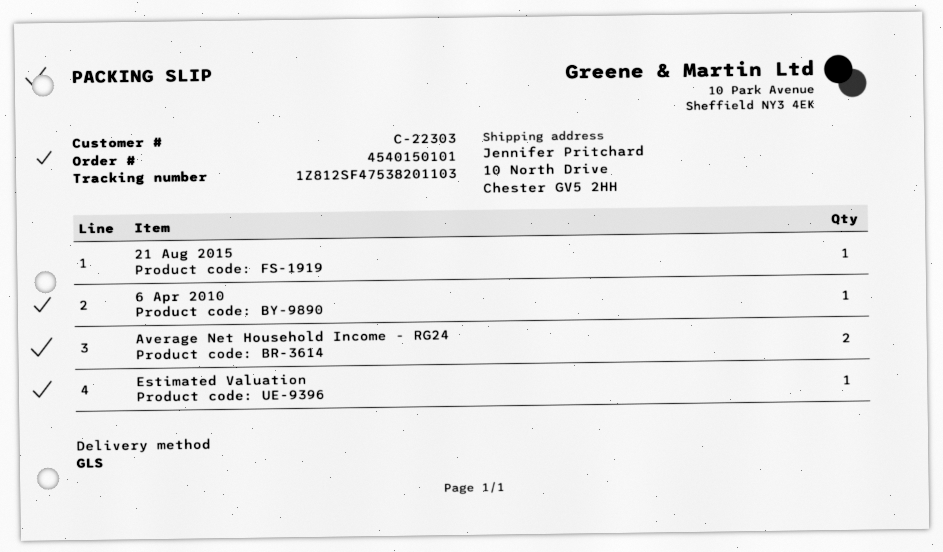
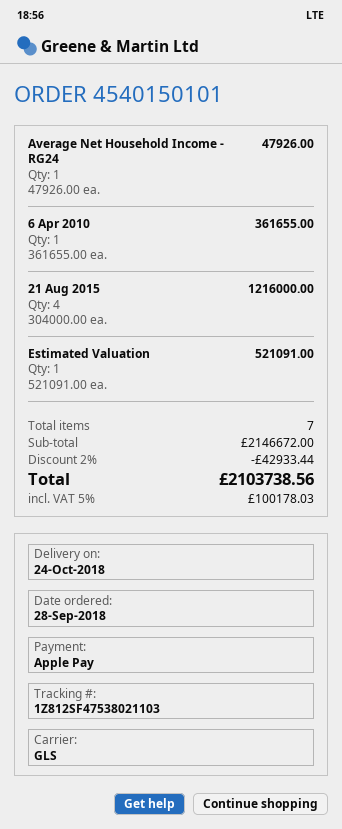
tracking number: 1Z812SF47538201103 -> 1Z812SF47538021103
21 Aug 2015: 1 -> 4
Average Net Household Income - RG24: 2 -> 1

